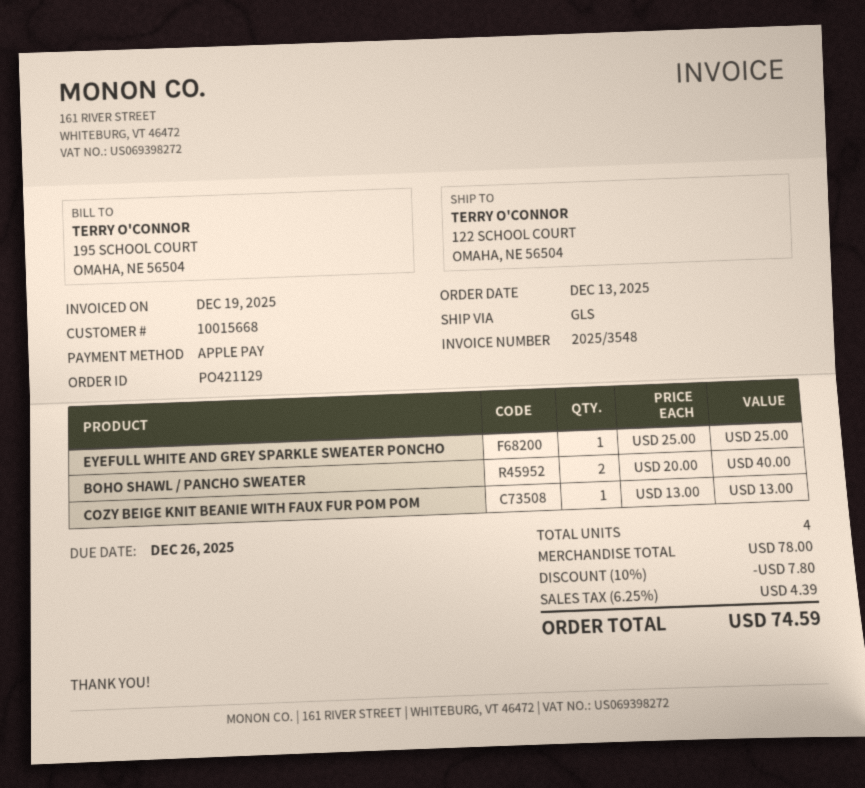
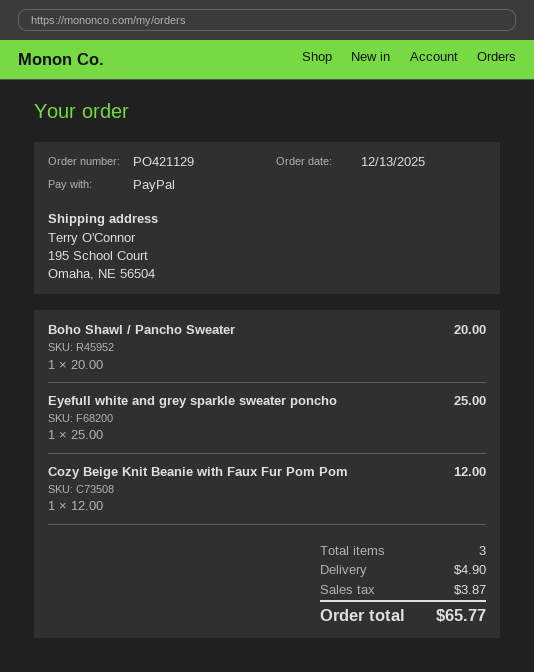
payment method: Apple Pay -> PayPal
ship to: 122 SCHOOL COURT, OMAHA, NE 56504 -> 195 School Court, Omaha, NE 56504
BOHO SHAWL / PANCHO SWEATER: 2 x 20.00 = 40.00 -> 1 x 20.00 = 20.00
COZY BEIGE KNIT BEANIE WITH FAUX FUR POM POM: 1 x 13.00 = 13.00 -> 1 x 12.00 = 12.00
total quantity: 4 -> 3
discount: 10% = 7.80 -> none
shipping: none -> 4.90
tax: 4.39 -> 3.87
total: 74.59 -> 65.77

